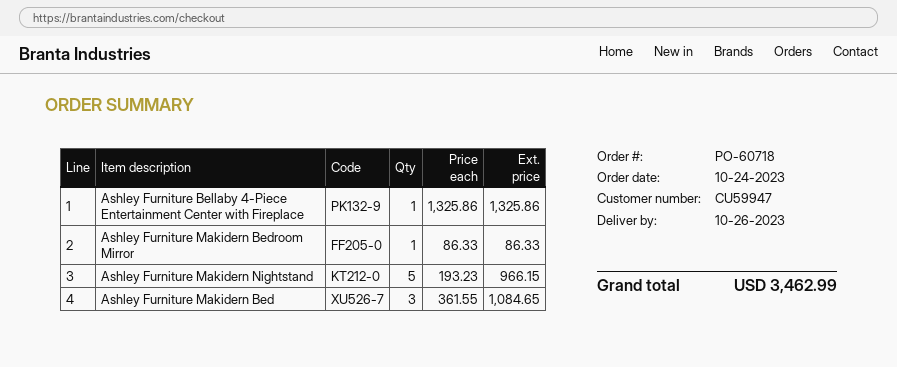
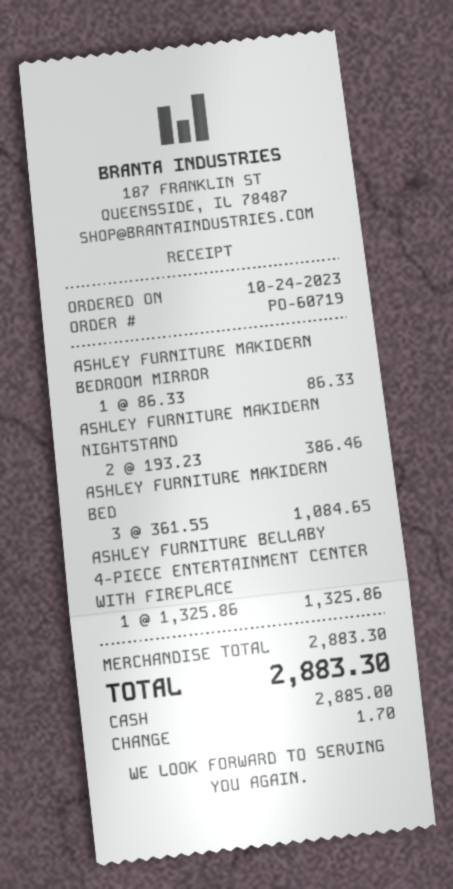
order number: PO-60718 -> PO-60719
Ashley Furniture Makidern Nightstand: 5 x 193.23 = 966.15 -> 2 x 193.23 = 386.46
total: 3462.99 -> 2883.30

